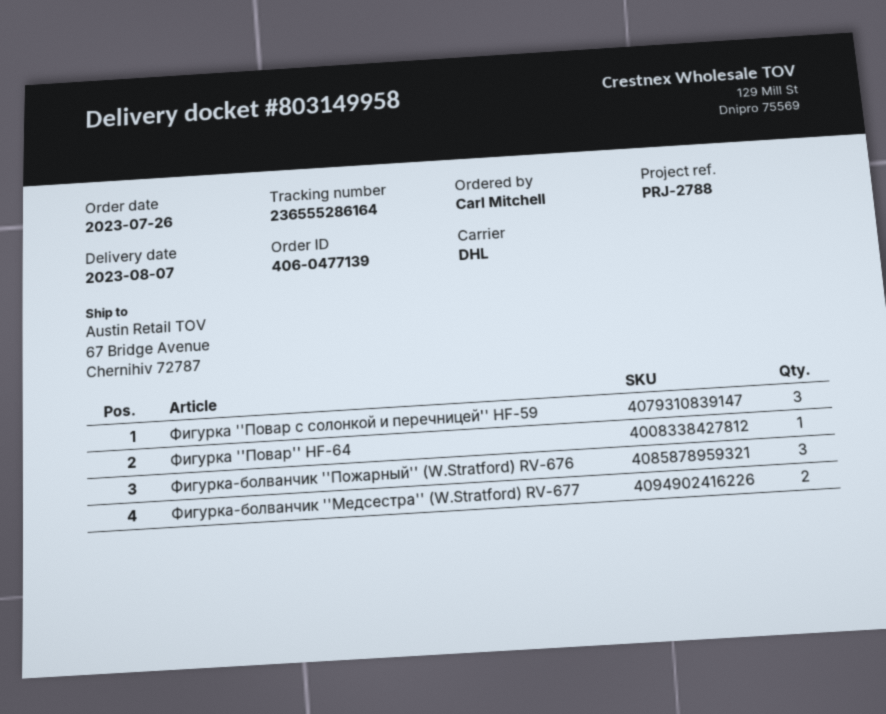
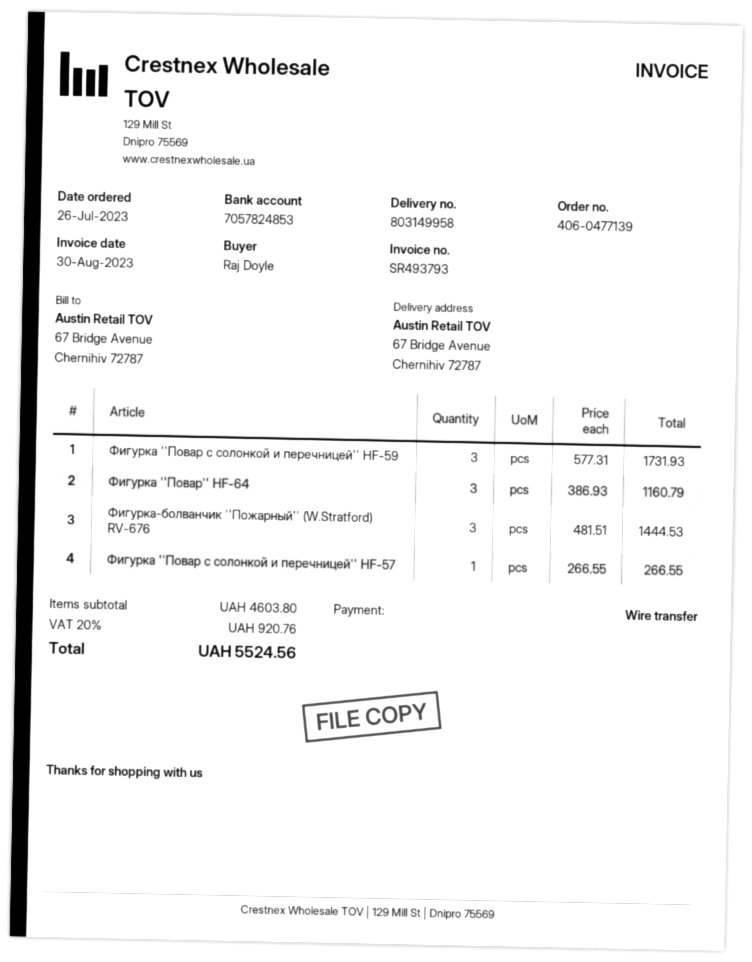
ordered by: Carl Mitchell -> Raj Doyle
Фигурка ''Повар'' HF-64: 1 -> 3
Фигурка-болванчик ''Медсестра'' (W.Stratford) RV-677: 2 -> none
Фигурка ''Повар с солонкой и перечницей'' HF-57: none -> 1

